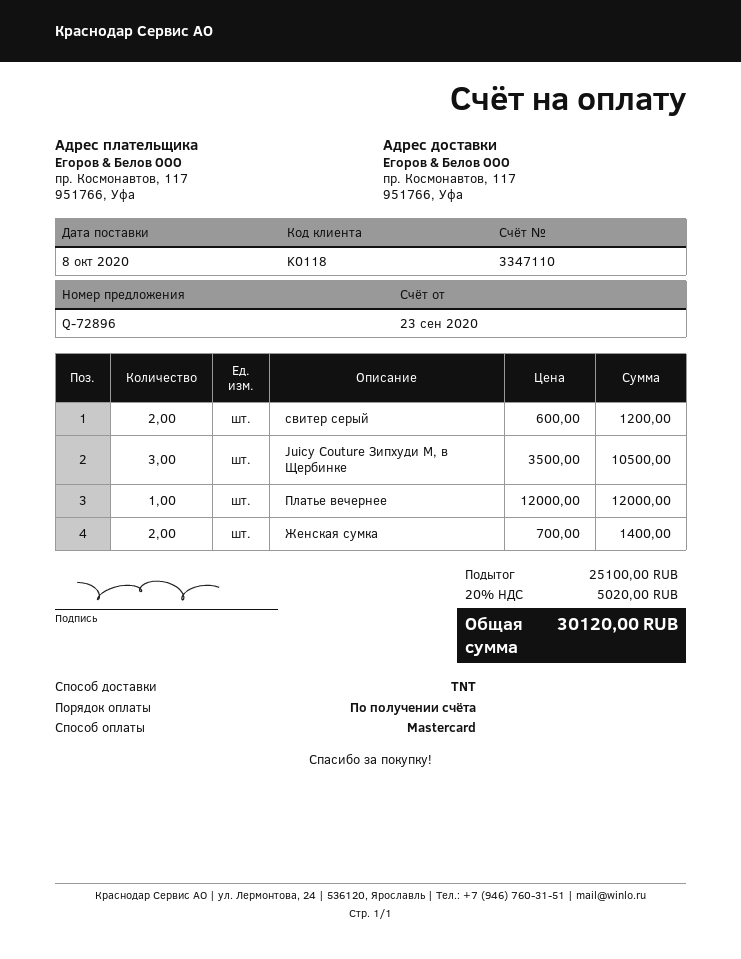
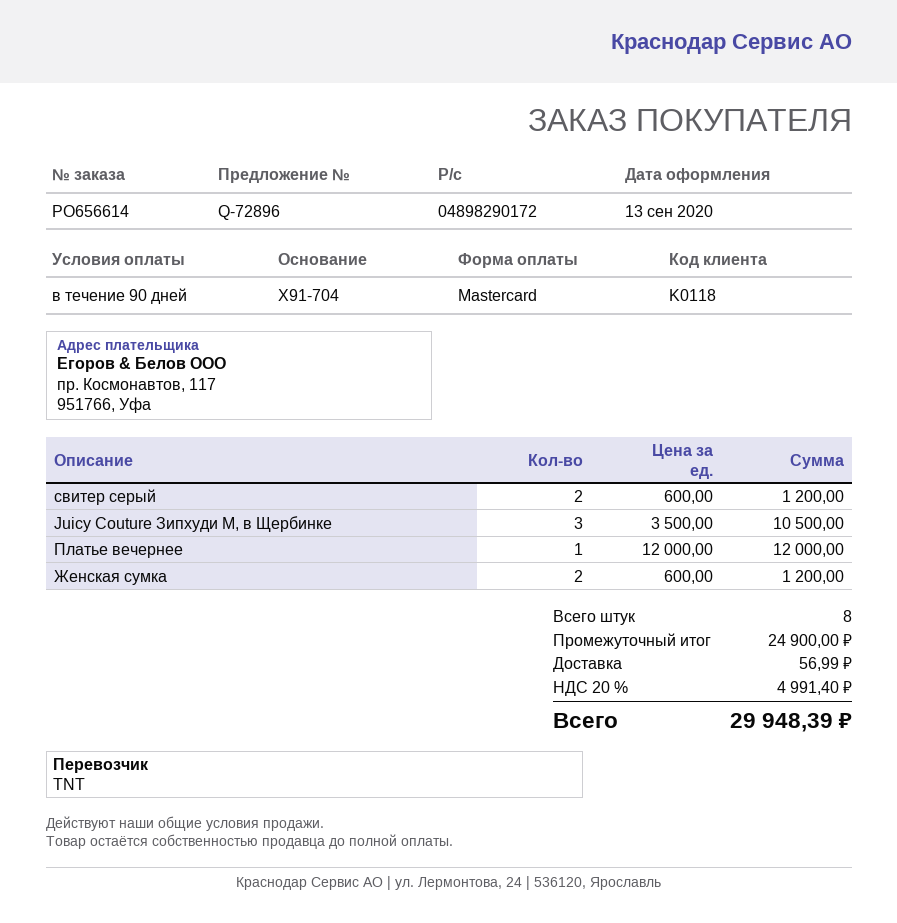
payment terms: on receipt -> 90 days
Женская сумка: 2 x 700.00 = 1400.00 -> 2 x 600.00 = 1200.00
subtotal: 25100.00 -> 24900.00
shipping: none -> 56.99
tax: 20% = 5020.00 -> 20% = 4991.40
total: 30120.00 -> 29948.39

